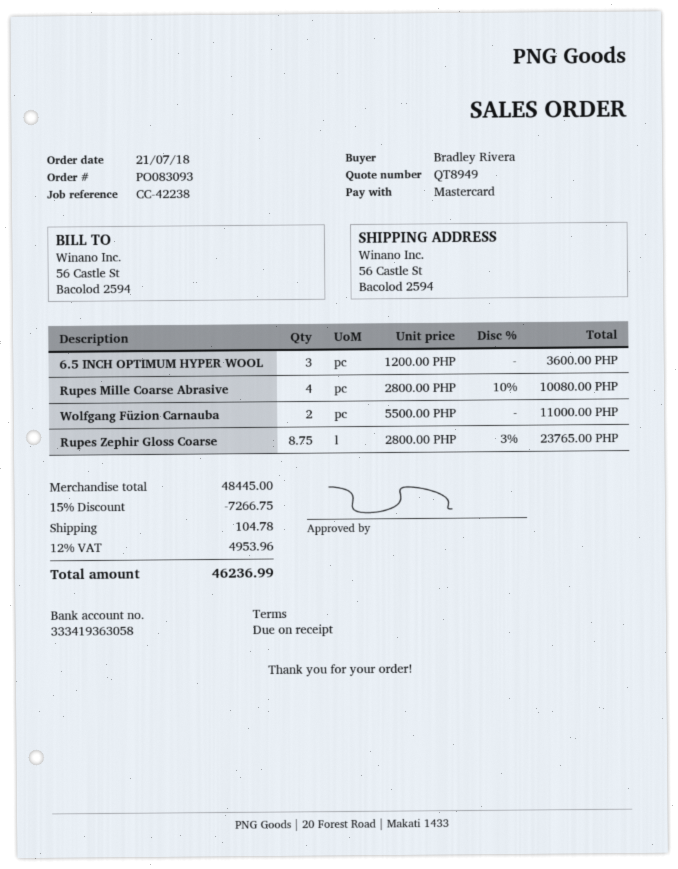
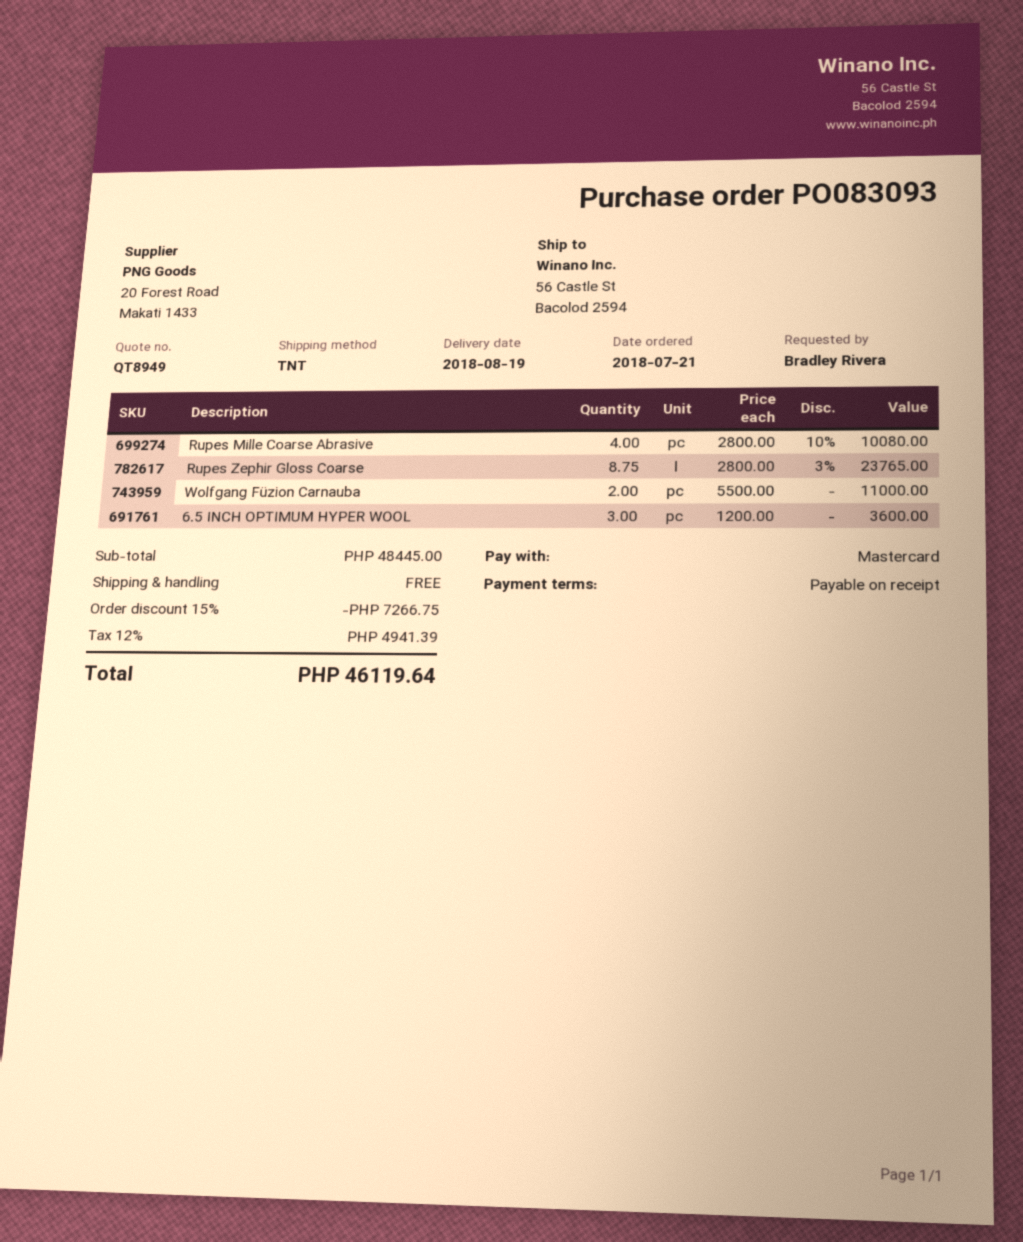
shipping: 104.78 -> 0.00
tax: 12% = 4953.96 -> 12% = 4941.39
total: 46236.99 -> 46119.64

